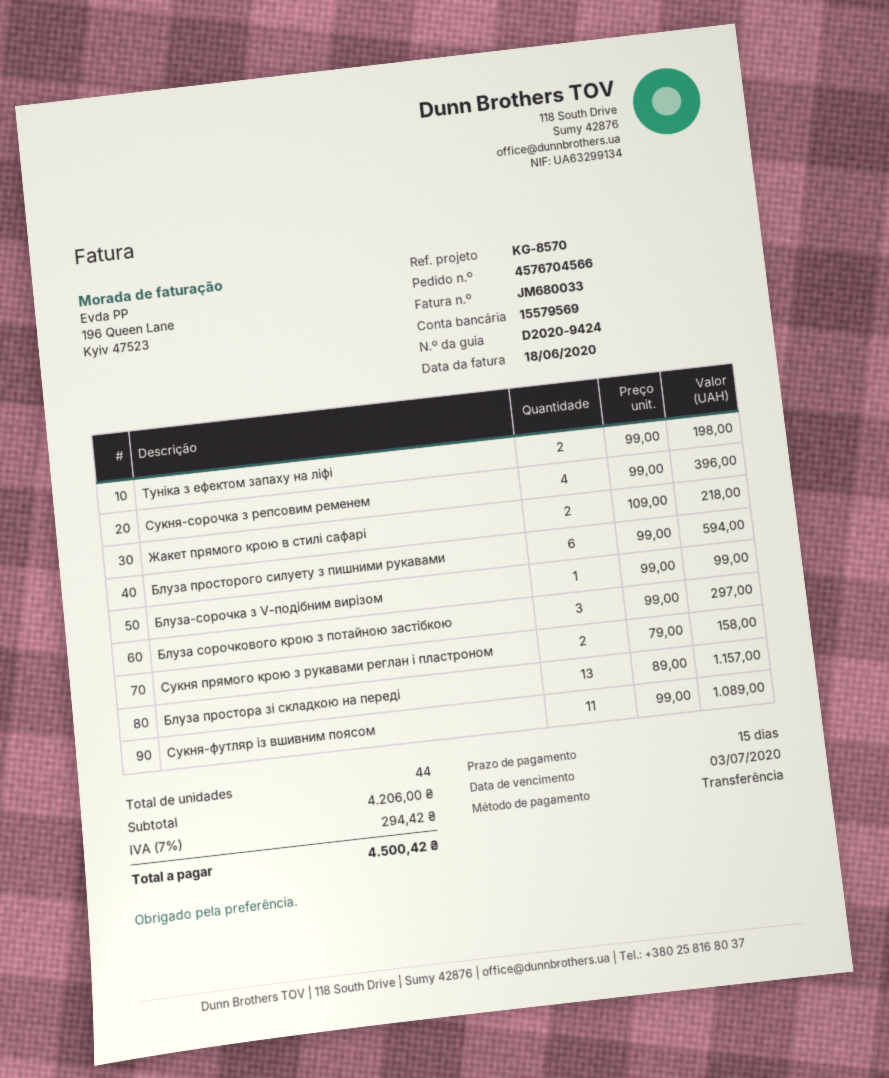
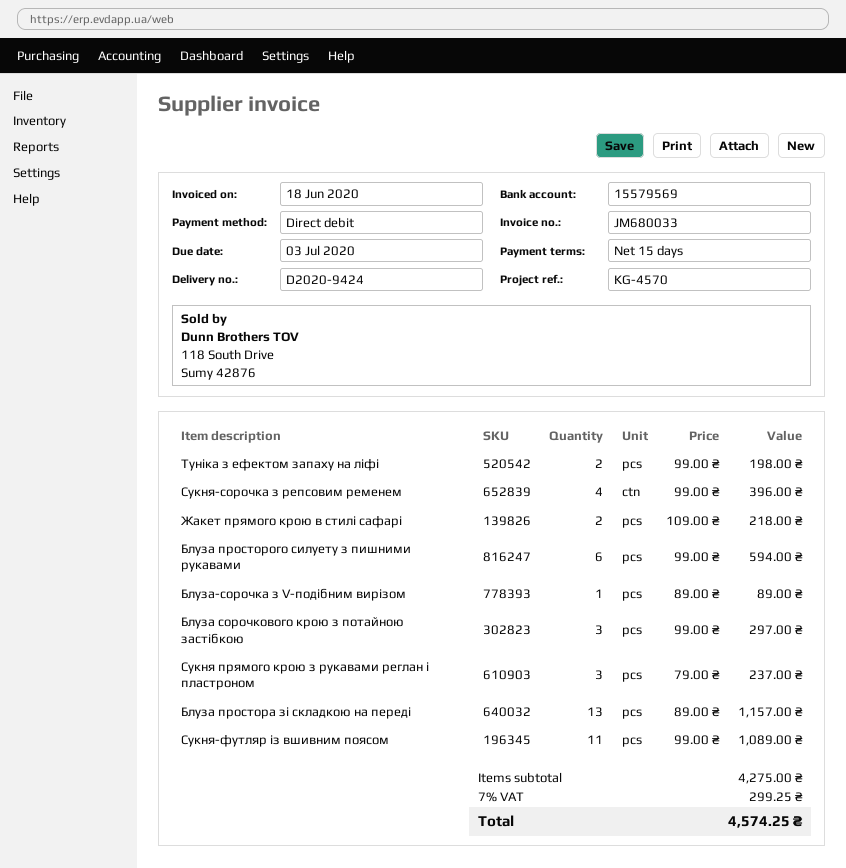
reference: KG-8570 -> KG-4570
payment method: bank transfer -> direct debit
Блуза-сорочка з V-подібним вирізом: 1 x 99.00 = 99.00 -> 1 x 89.00 = 89.00
Сукня прямого крою з рукавами реглан і пластроном: 2 x 79.00 = 158.00 -> 3 x 79.00 = 237.00
subtotal: 4206.00 -> 4275.00
tax: 7% = 294.42 -> 7% = 299.25
total: 4500.42 -> 4574.25

